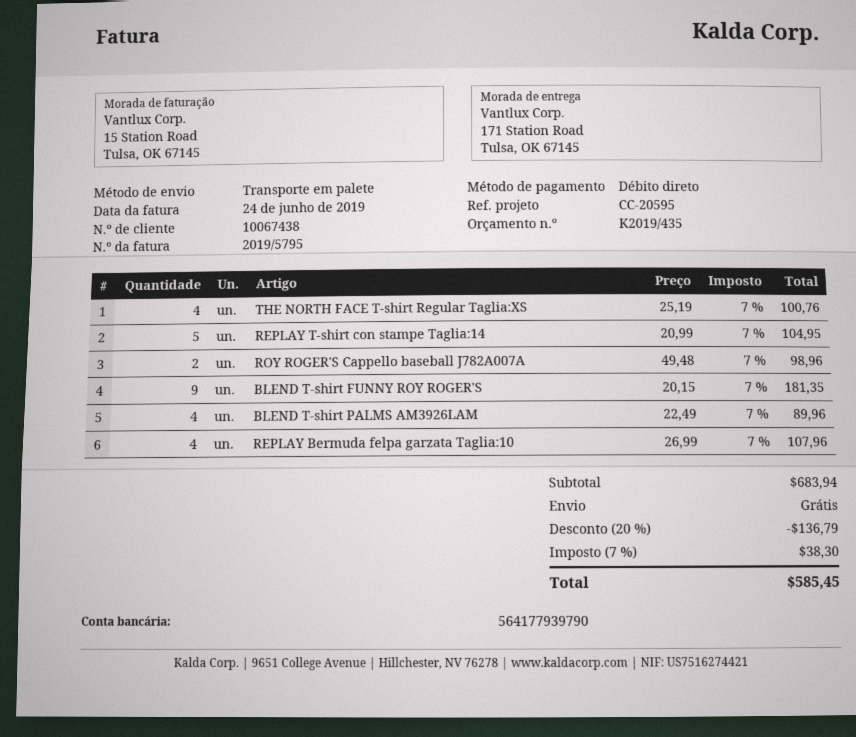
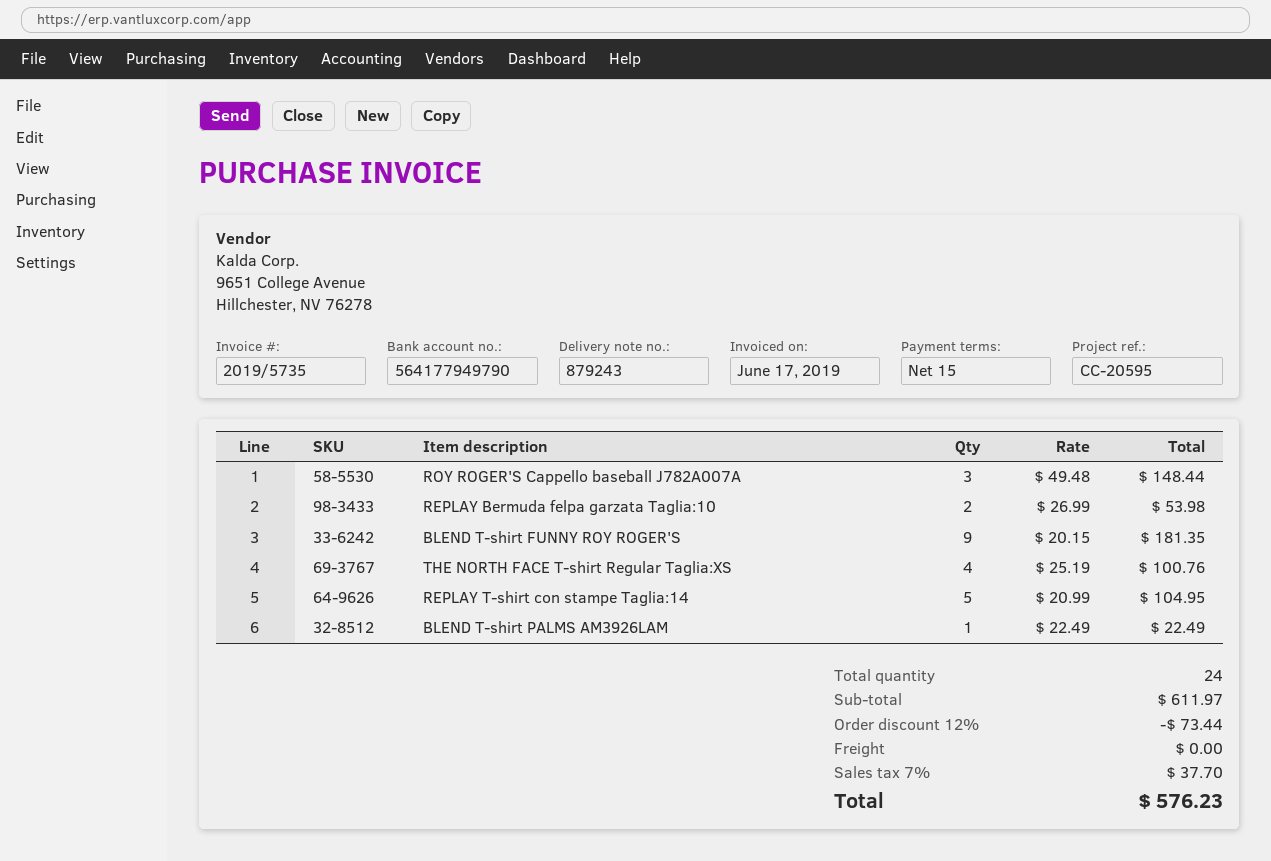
invoice number: 2019/5795 -> 2019/5735
invoice date: 2019-06-24 -> 2019-06-17
bank account: 564177939790 -> 564177949790
ROY ROGER'S Cappello baseball J782A007A: 2 x 49.48 = 98.96 -> 3 x 49.48 = 148.44
BLEND T-shirt PALMS AM3926LAM: 4 x 22.49 = 89.96 -> 1 x 22.49 = 22.49
REPLAY Bermuda felpa garzata Taglia:10: 4 x 26.99 = 107.96 -> 2 x 26.99 = 53.98
subtotal: 683.94 -> 611.97
discount: 20% = 136.79 -> 12% = 73.44
tax: 7% = 38.30 -> 7% = 37.70
total: 585.45 -> 576.23

